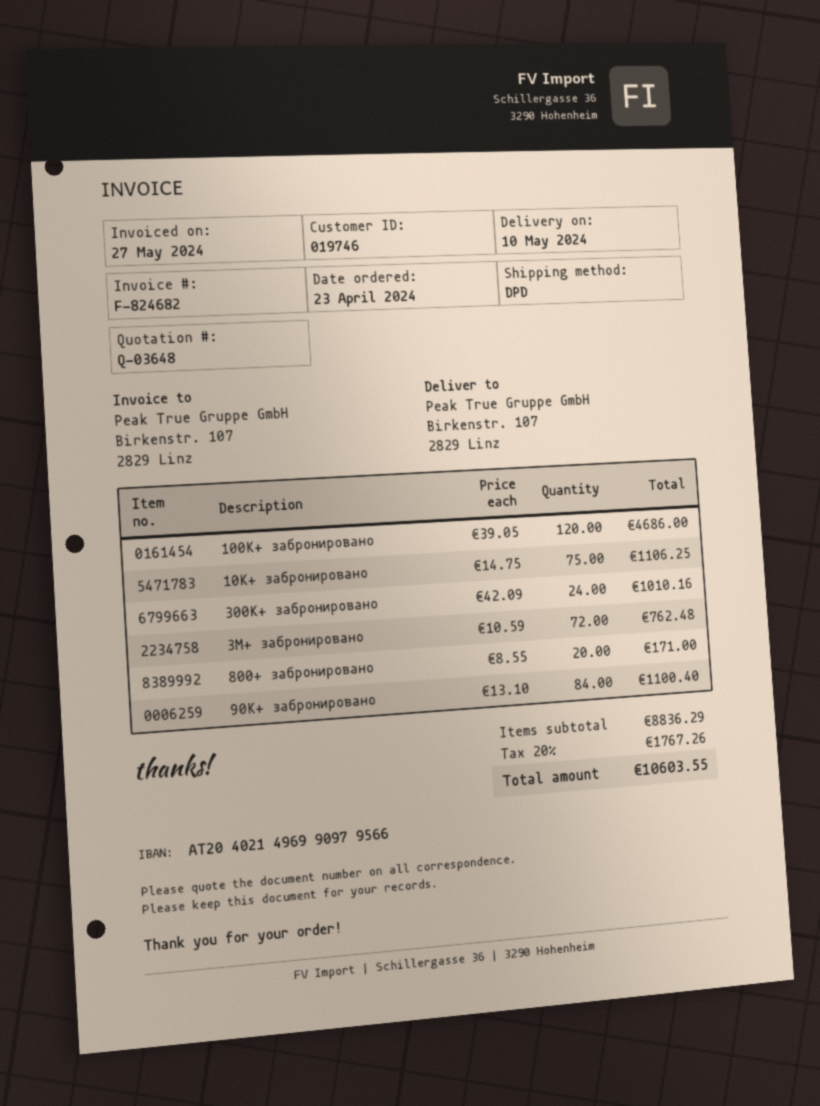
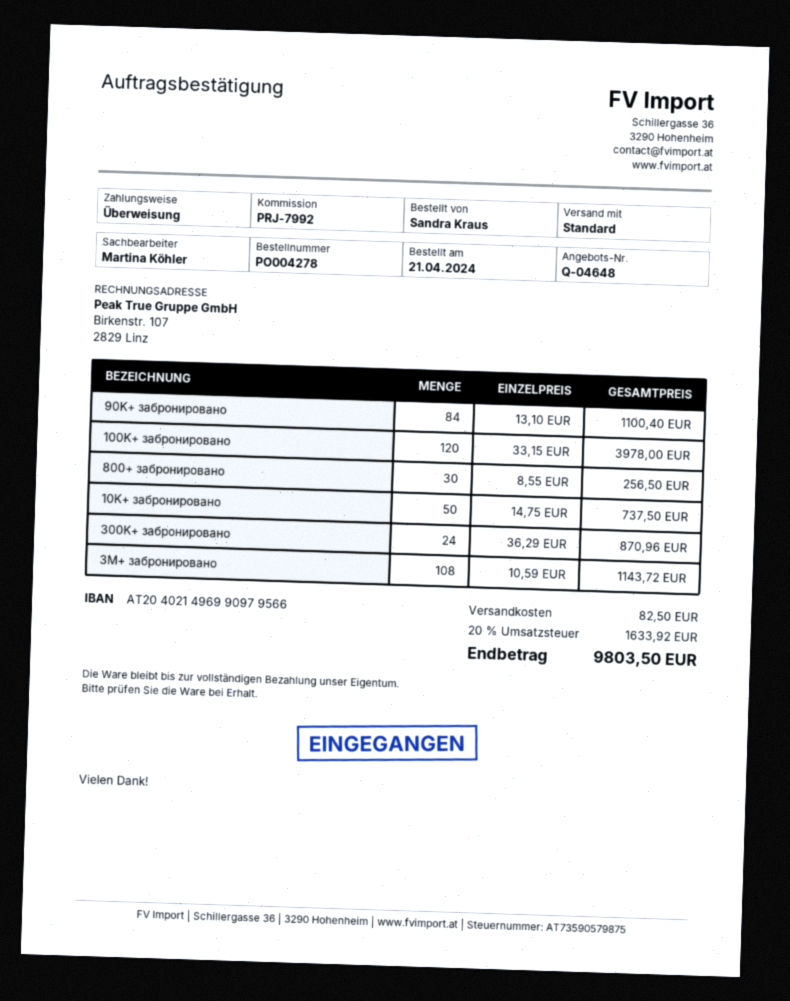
quote number: Q-03648 -> Q-04648
order date: 2024-04-23 -> 2024-04-21
shipping method: DPD -> standard
100K+ забронировано: 120 x 39.05 = 4686.00 -> 120 x 33.15 = 3978.00
10K+ забронировано: 75 x 14.75 = 1106.25 -> 50 x 14.75 = 737.50
300K+ забронировано: 24 x 42.09 = 1010.16 -> 24 x 36.29 = 870.96
3M+ забронировано: 72 x 10.59 = 762.48 -> 108 x 10.59 = 1143.72
800+ забронировано: 20 x 8.55 = 171.00 -> 30 x 8.55 = 256.50
shipping: none -> 82.50
tax: 20% = 1767.26 -> 20% = 1633.92
total: 10603.55 -> 9803.50

